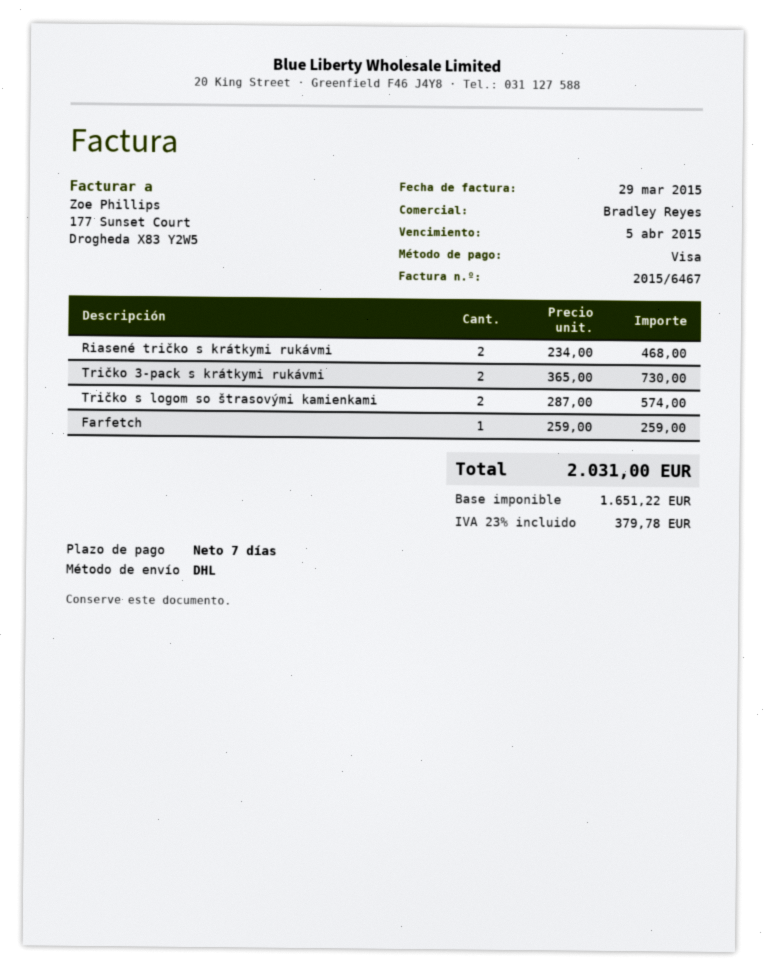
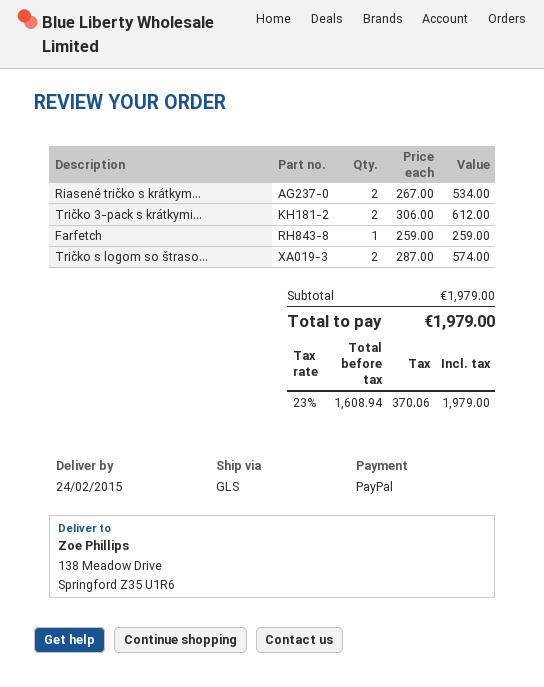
payment method: Visa -> PayPal
shipping method: DHL -> GLS
Riasené tričko s krátkymi rukávmi: 2 x 234.00 = 468.00 -> 2 x 267.00 = 534.00
Tričko 3-pack s krátkymi rukávmi: 2 x 365.00 = 730.00 -> 2 x 306.00 = 612.00
net: 1651.22 -> 1608.94
tax: 23% = 379.78 -> 23% = 370.06
total: 2031.00 -> 1979.00

